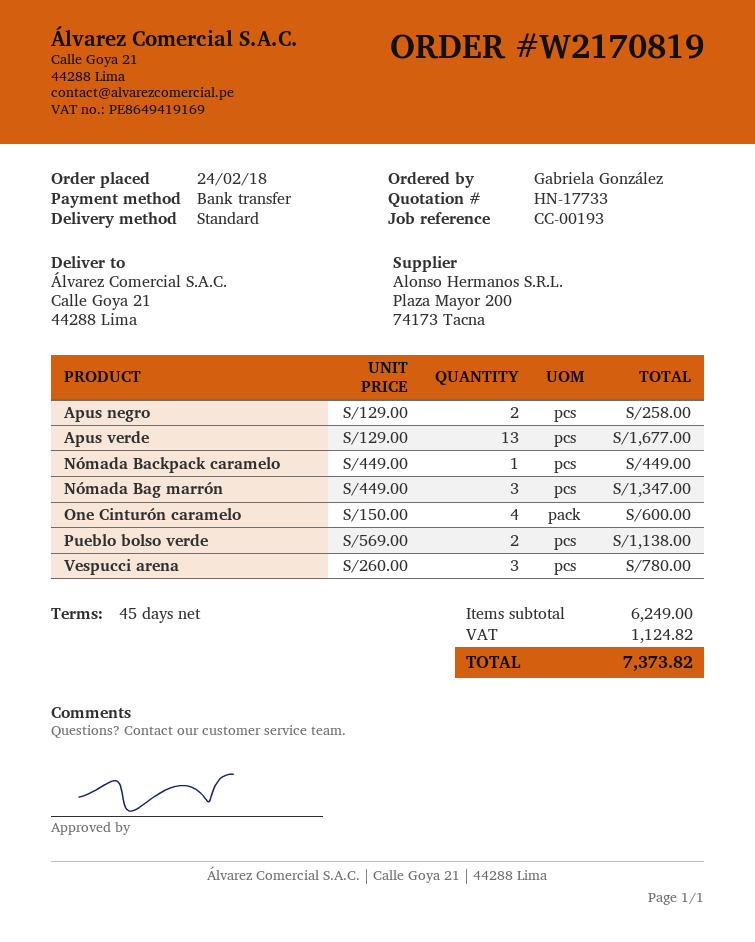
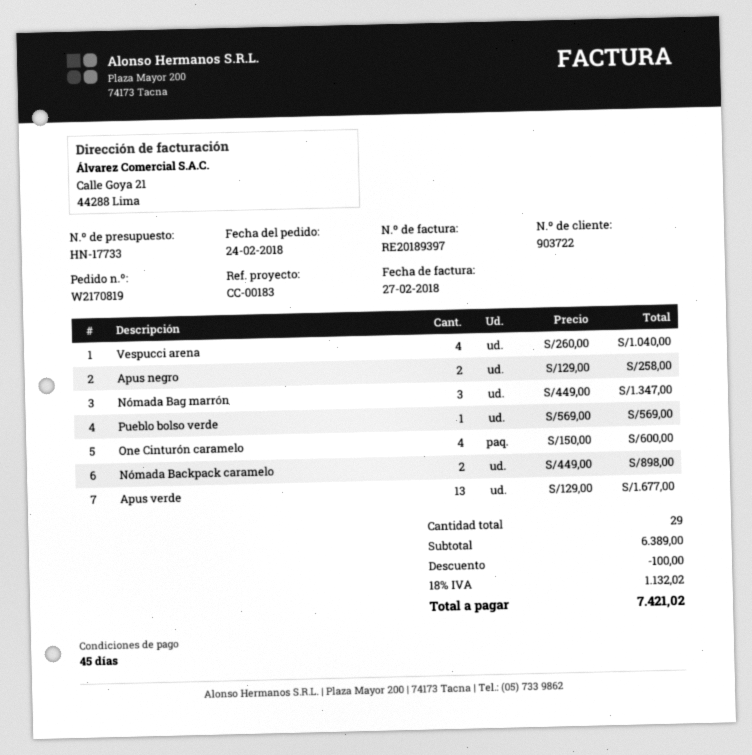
reference: CC-00193 -> CC-00183
Nómada Backpack caramelo: 1 x 449.00 = 449.00 -> 2 x 449.00 = 898.00
Pueblo bolso verde: 2 x 569.00 = 1138.00 -> 1 x 569.00 = 569.00
Vespucci arena: 3 x 260.00 = 780.00 -> 4 x 260.00 = 1040.00
subtotal: 6249.00 -> 6389.00
discount: none -> 100.00
tax: 1124.82 -> 1132.02
total: 7373.82 -> 7421.02

